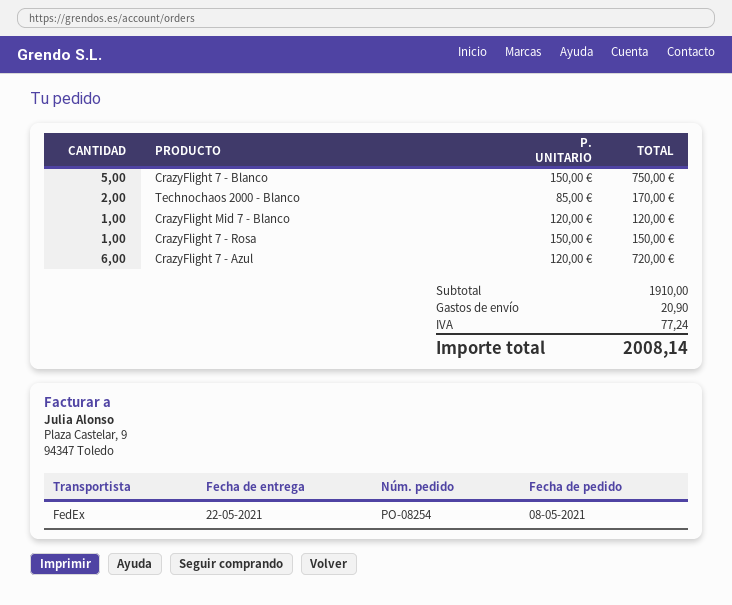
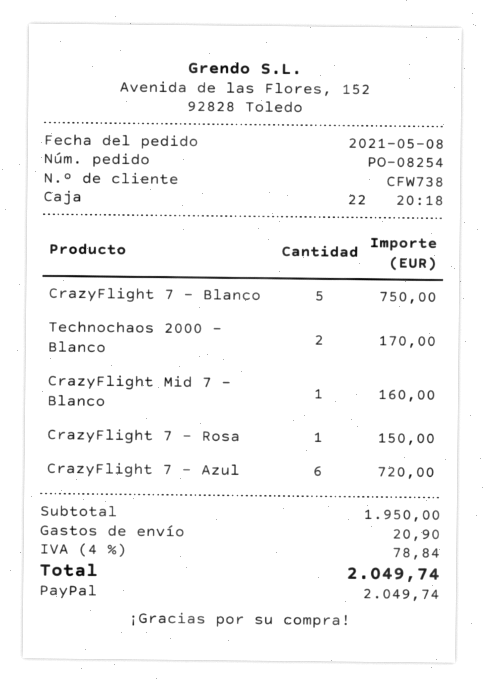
CrazyFlight Mid 7 - Blanco: 1 for 120.00 -> 1 for 160.00
subtotal: 1910.00 -> 1950.00
tax: 77.24 -> 78.84
total: 2008.14 -> 2049.74

